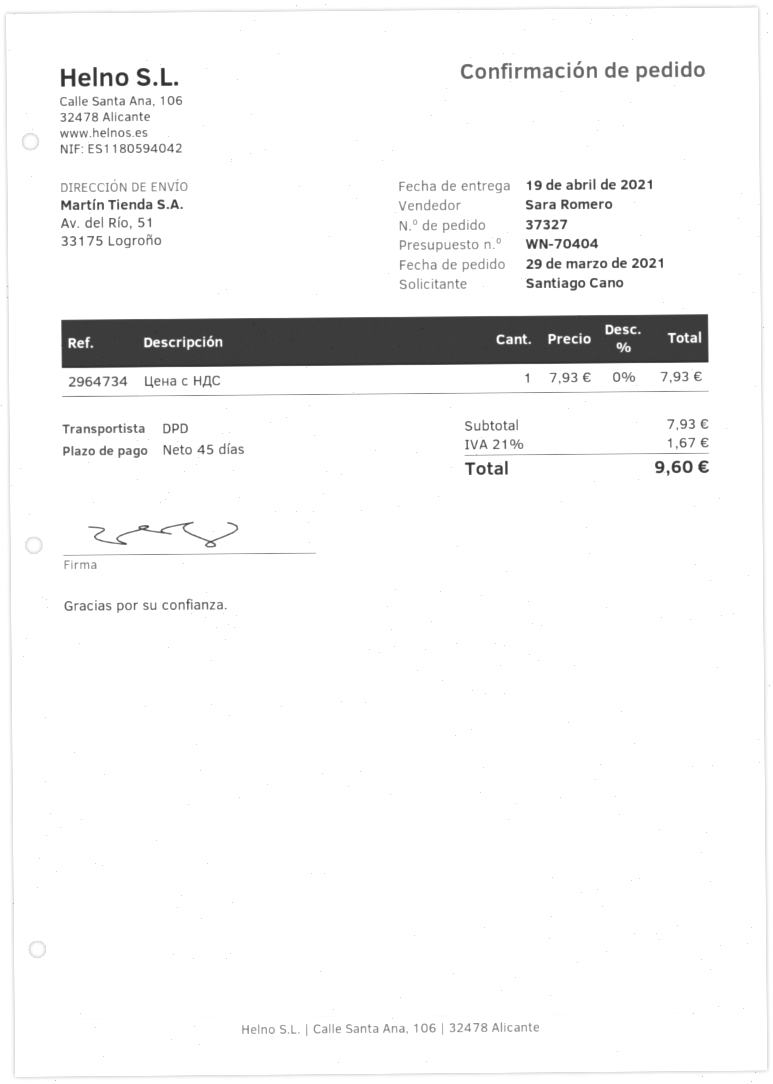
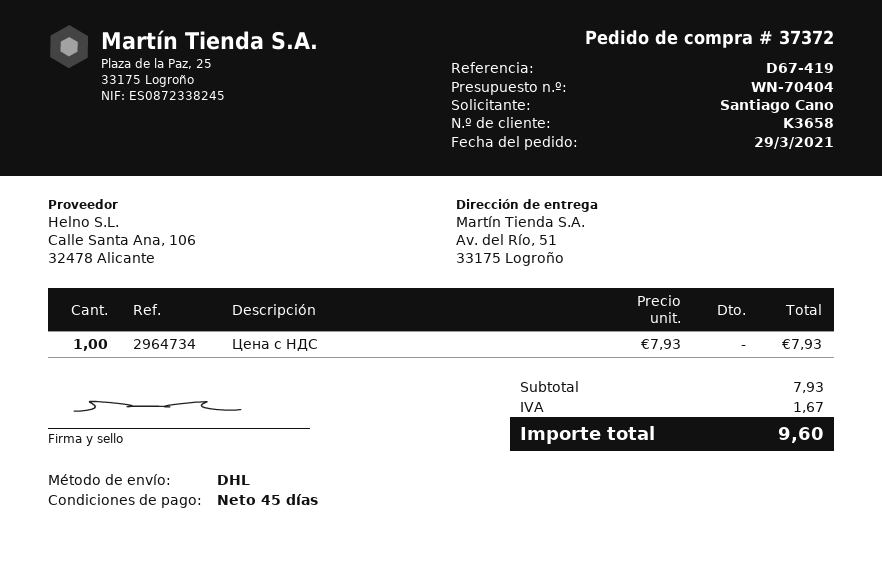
order number: 37327 -> 37372
shipping method: DPD -> DHL

